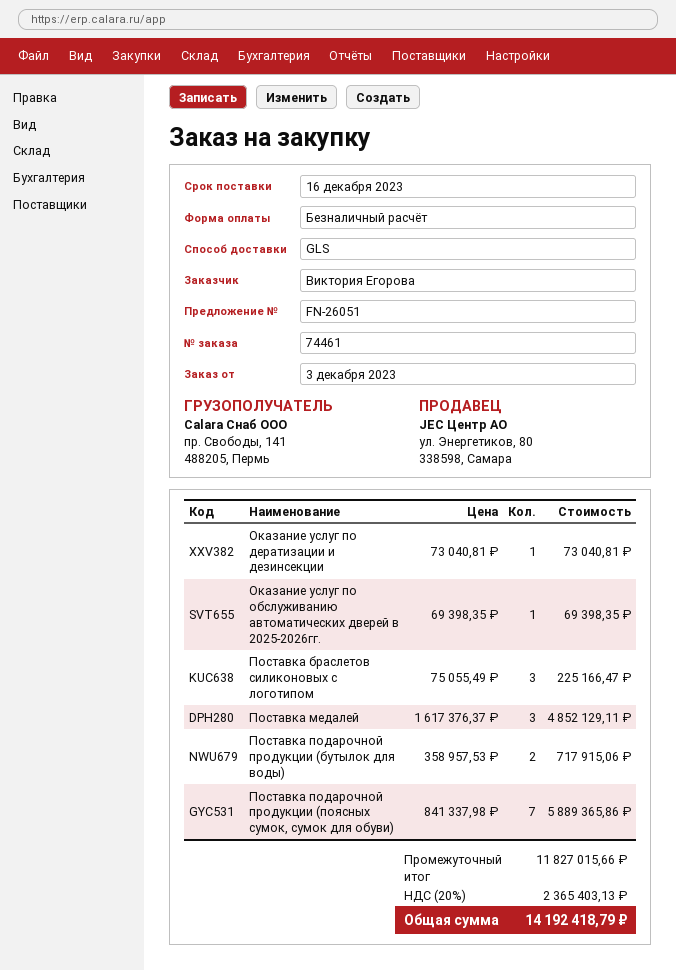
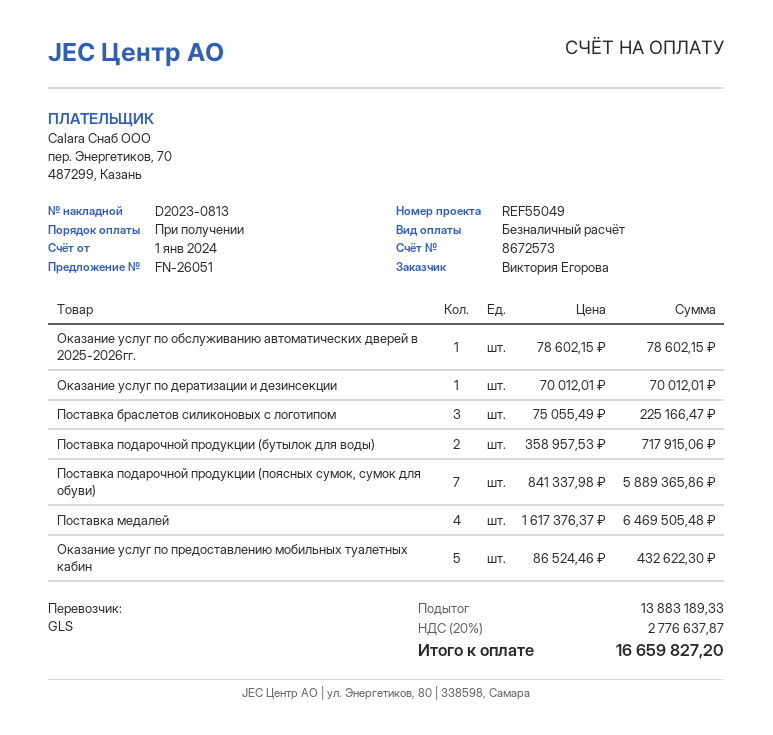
Оказание услуг по дератизации и дезинсекции: 1 x 73040.81 = 73040.81 -> 1 x 70012.01 = 70012.01
Оказание услуг по обслуживанию автоматических дверей в 2025-2026гг.: 1 x 69398.35 = 69398.35 -> 1 x 78602.15 = 78602.15
Поставка медалей: 3 x 1617376.37 = 4852129.11 -> 4 x 1617376.37 = 6469505.48
Оказание услуг по предоставлению мобильных туалетных кабин: none -> 5 x 86524.46 = 432622.30
subtotal: 11827015.66 -> 13883189.33
tax: 20% = 2365403.13 -> 20% = 2776637.87
total: 14192418.79 -> 16659827.20

